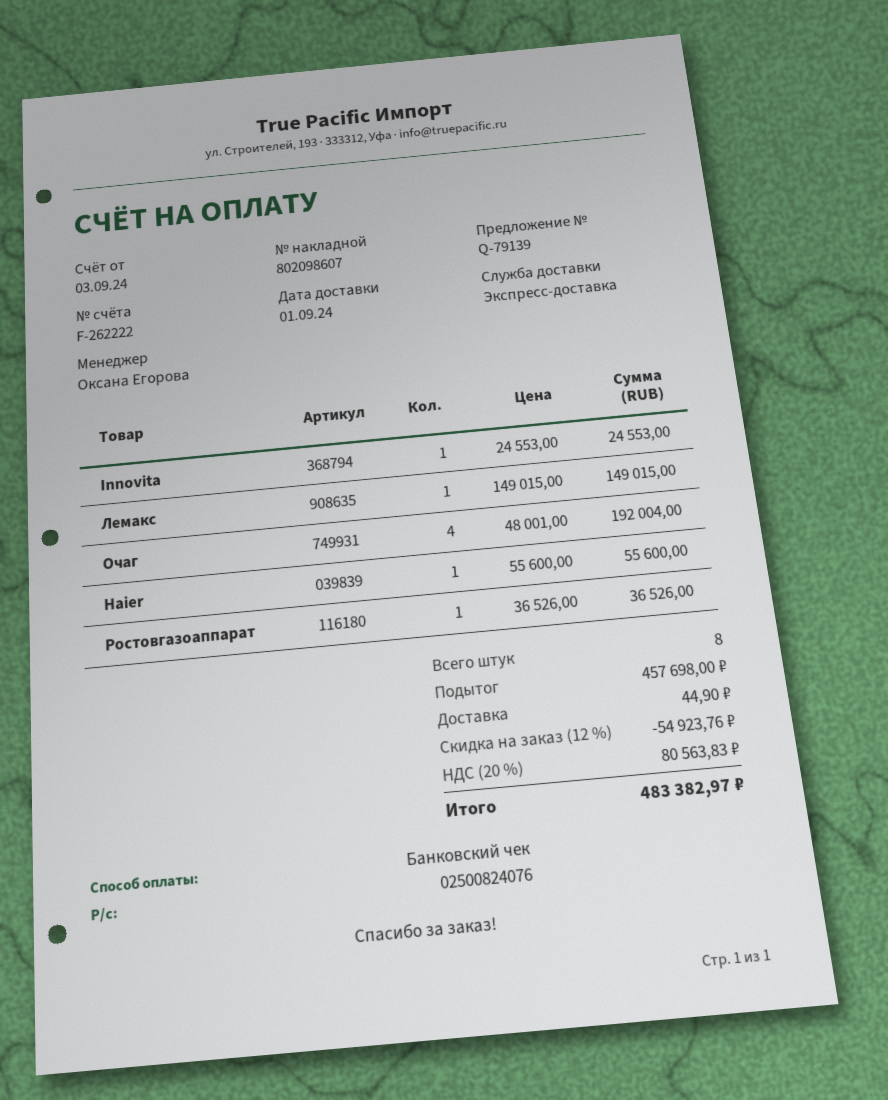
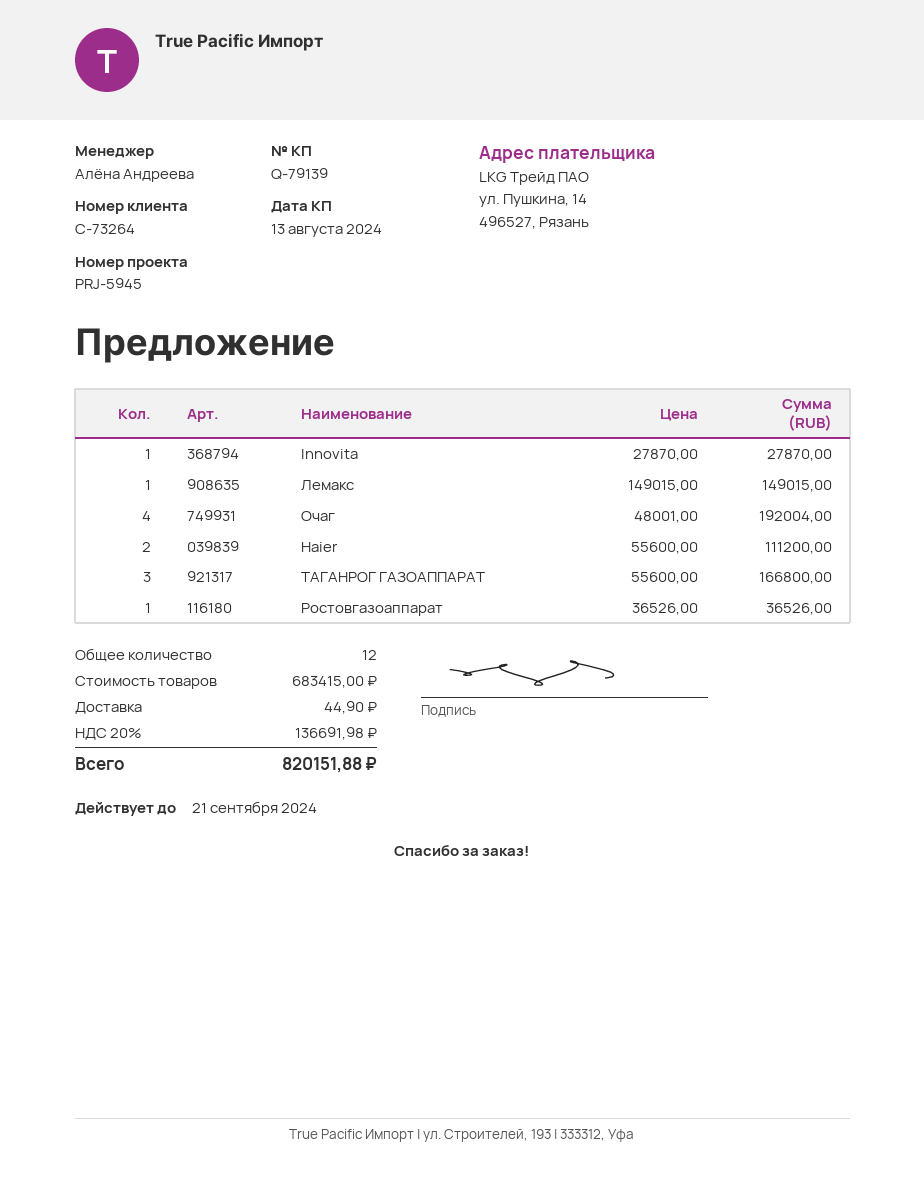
sales rep: Оксана Егорова -> Алёна Андреева
Innovita: 1 x 24553.00 = 24553.00 -> 1 x 27870.00 = 27870.00
Haier: 1 x 55600.00 = 55600.00 -> 2 x 55600.00 = 111200.00
ТАГАНРОГ ГАЗОАППАРАТ: none -> 3 x 55600.00 = 166800.00
total quantity: 8 -> 12
subtotal: 457698.00 -> 683415.00
discount: 12% = 54923.76 -> none
tax: 20% = 80563.83 -> 20% = 136691.98
total: 483382.97 -> 820151.88

